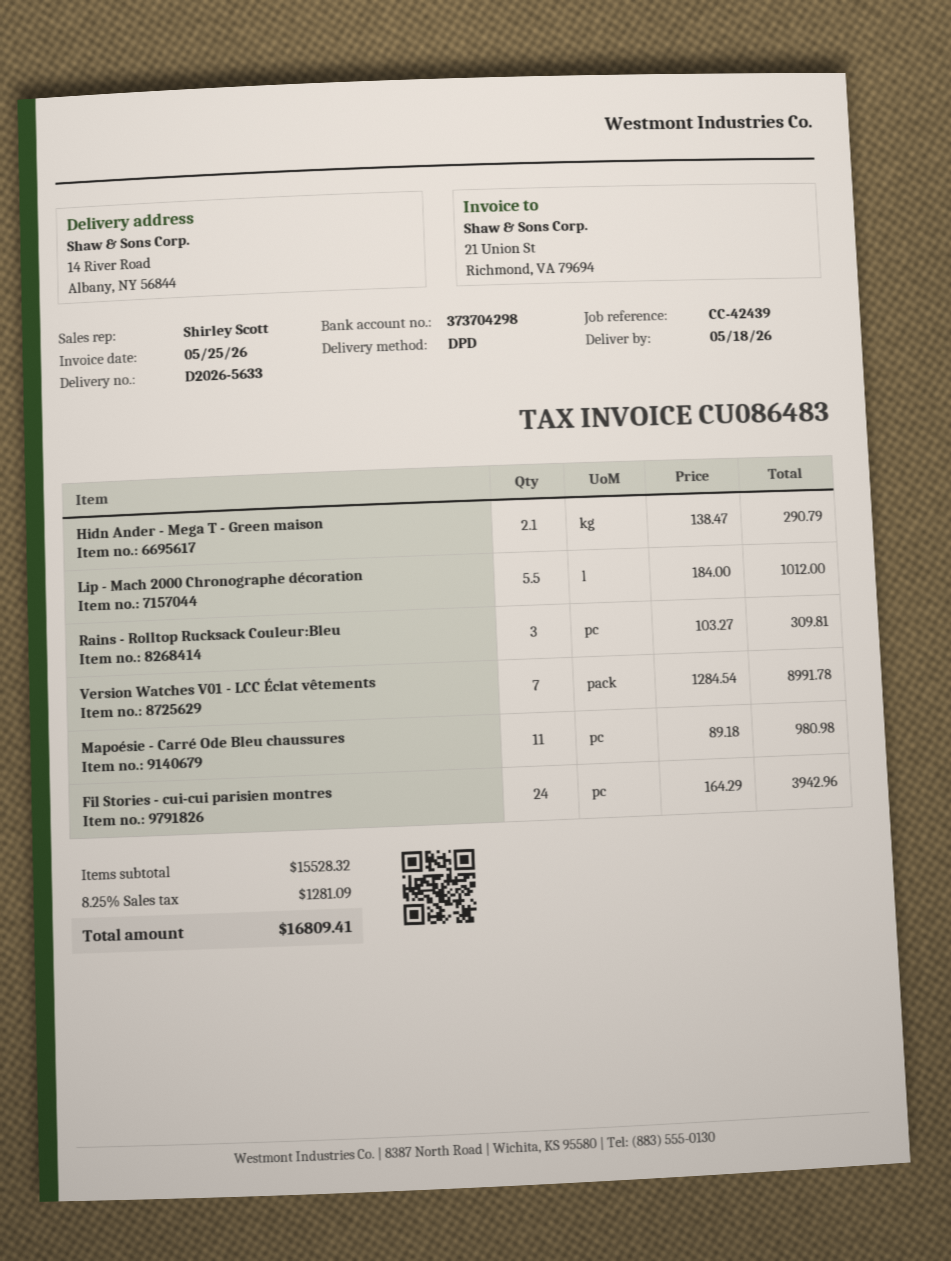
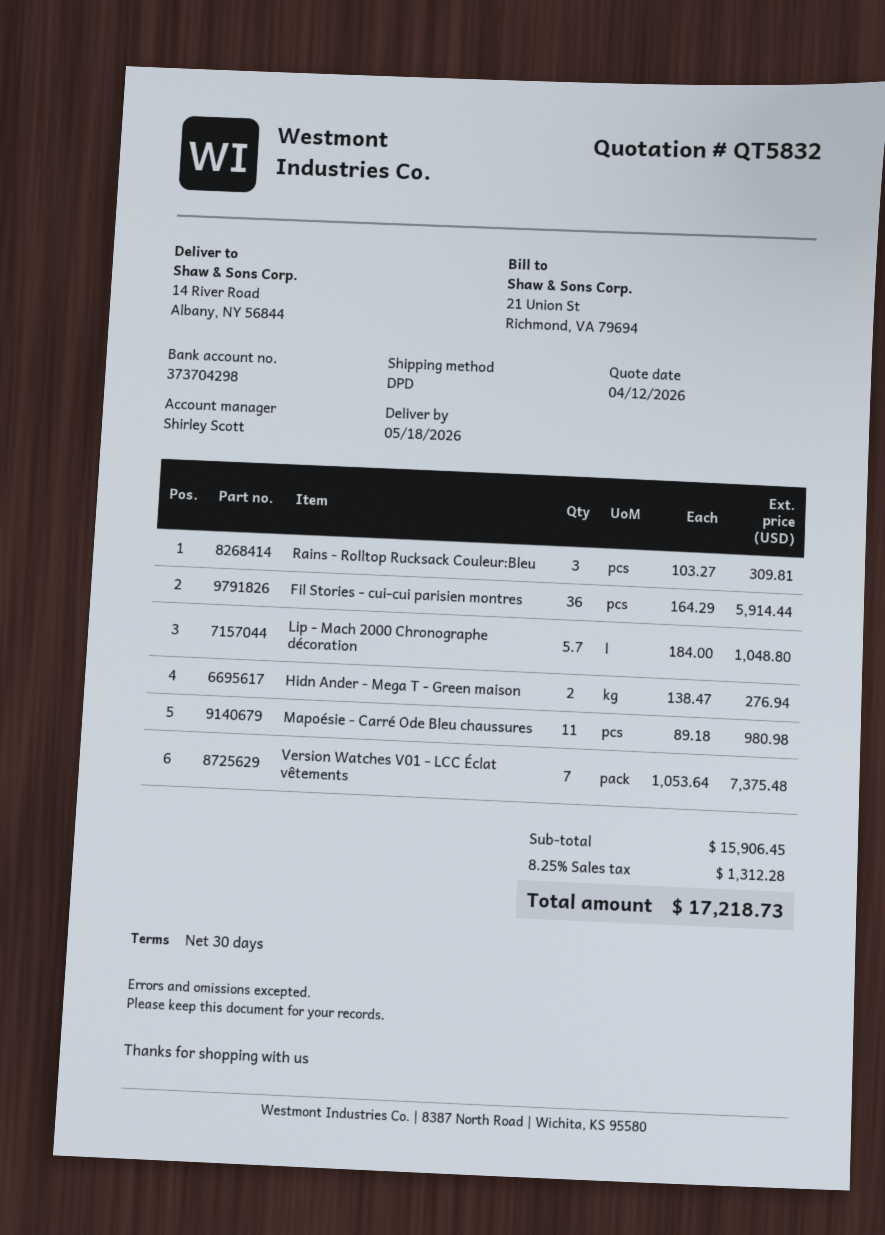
Hidn Ander - Mega T - Green maison: 2.1 x 138.47 = 290.79 -> 2 x 138.47 = 276.94
Lip - Mach 2000 Chronographe décoration: 5.5 x 184.00 = 1012.00 -> 5.7 x 184.00 = 1048.80
Version Watches V01 - LCC Éclat vêtements: 7 x 1284.54 = 8991.78 -> 7 x 1053.64 = 7375.48
Fil Stories - cui-cui parisien montres: 24 x 164.29 = 3942.96 -> 36 x 164.29 = 5914.44
subtotal: 15528.32 -> 15906.45
tax: 8.25% = 1281.09 -> 8.25% = 1312.28
total: 16809.41 -> 17218.73

